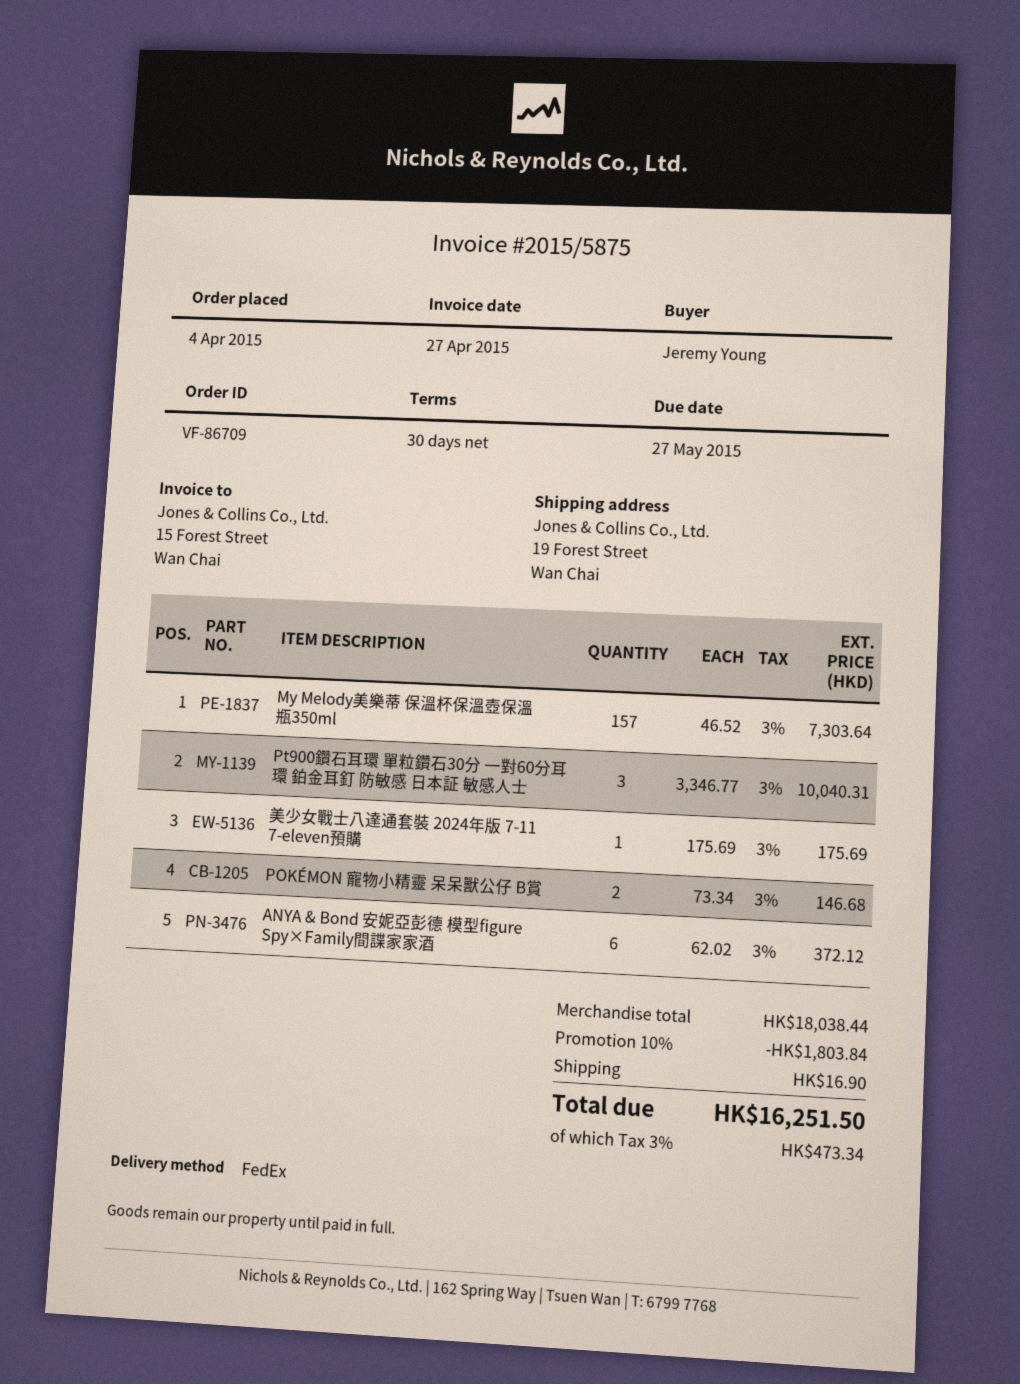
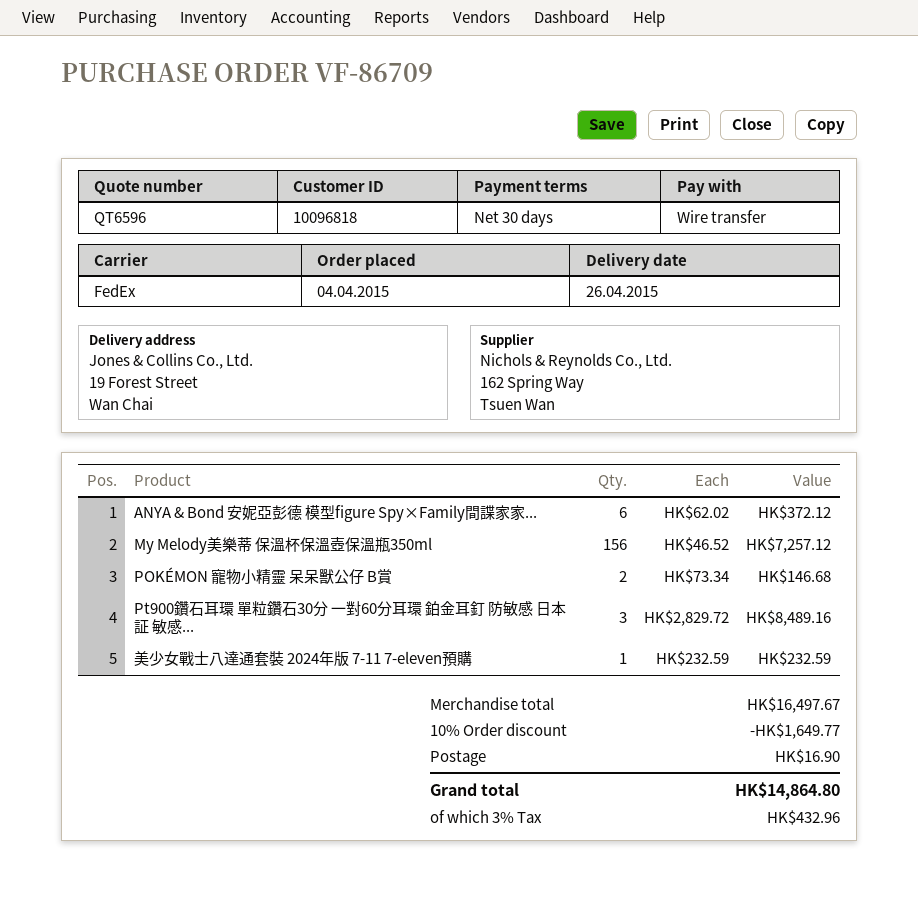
My Melody美樂蒂 保溫杯保溫壺保溫瓶350ml: 157 x 46.52 = 7303.64 -> 156 x 46.52 = 7257.12
Pt900鑽石耳環 單粒鑽石30分 一對60分耳環 鉑金耳釘 防敏感 日本証 敏感人士: 3 x 3346.77 = 10040.31 -> 3 x 2829.72 = 8489.16
美少女戰士八達通套裝 2024年版 7-11 7-eleven預購: 1 x 175.69 = 175.69 -> 1 x 232.59 = 232.59
subtotal: 18038.44 -> 16497.67
discount: 10% = 1803.84 -> 10% = 1649.77
tax: 3% = 473.34 -> 3% = 432.96
total: 16251.50 -> 14864.80

